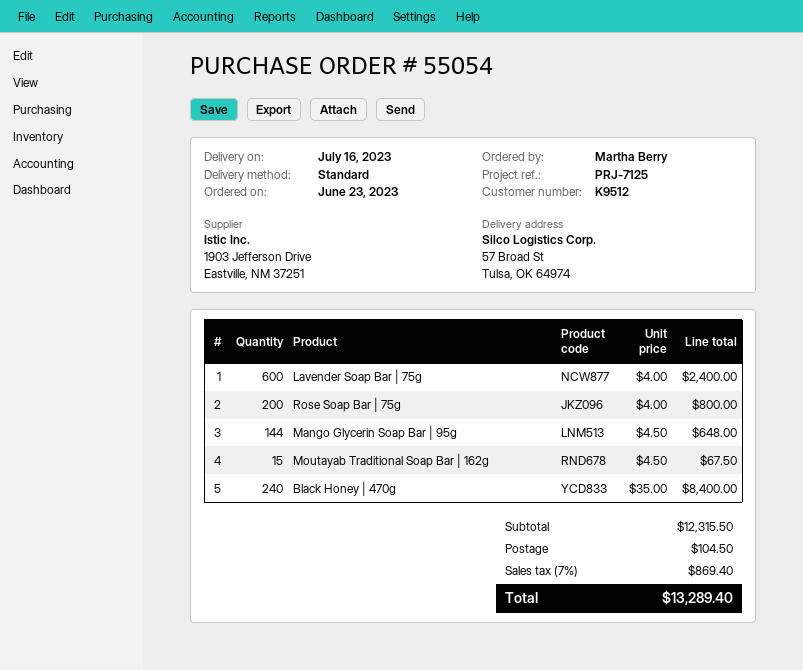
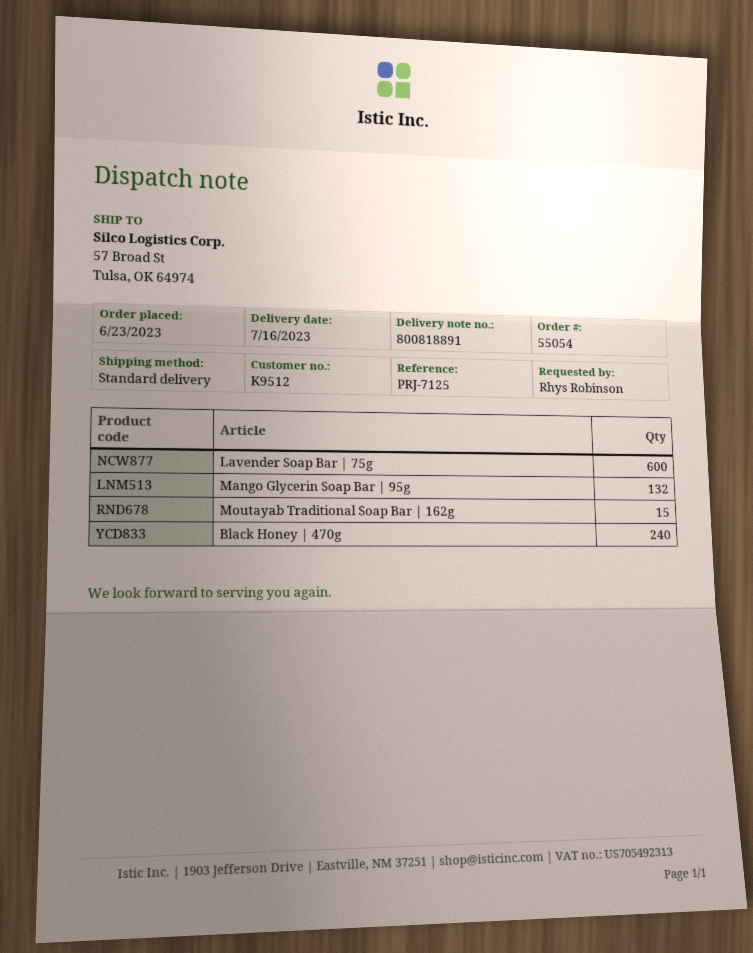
ordered by: Martha Berry -> Rhys Robinson
Rose Soap Bar | 75g: 200 -> none
Mango Glycerin Soap Bar | 95g: 144 -> 132

